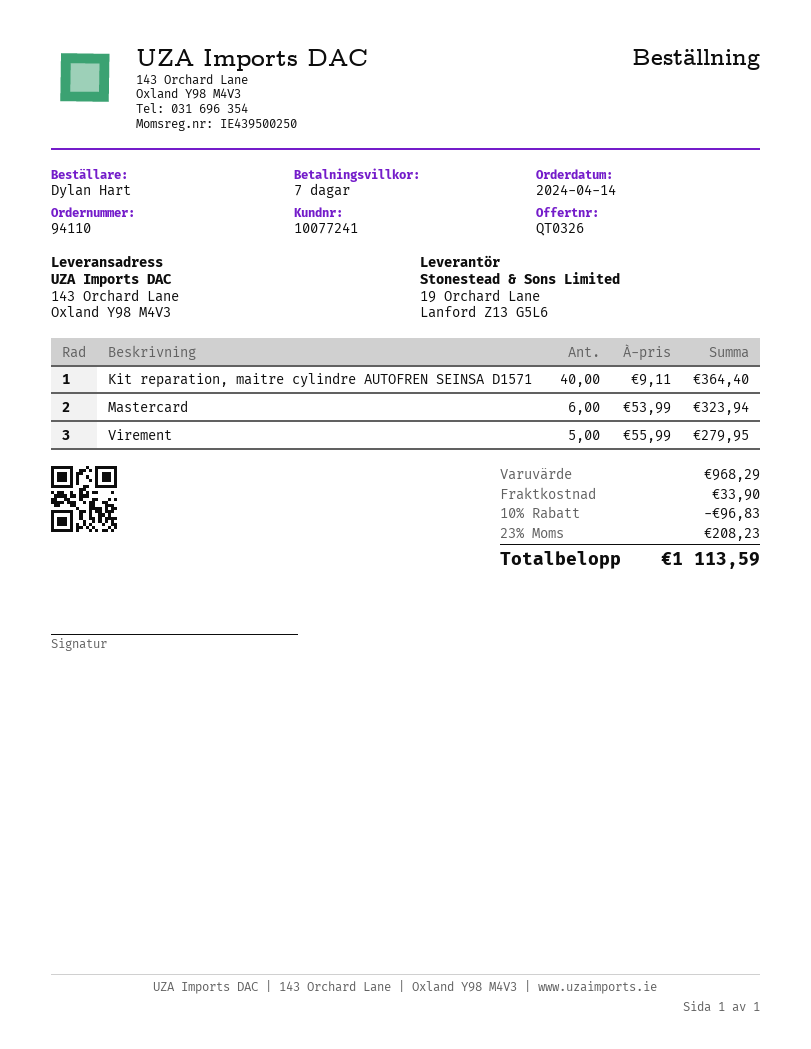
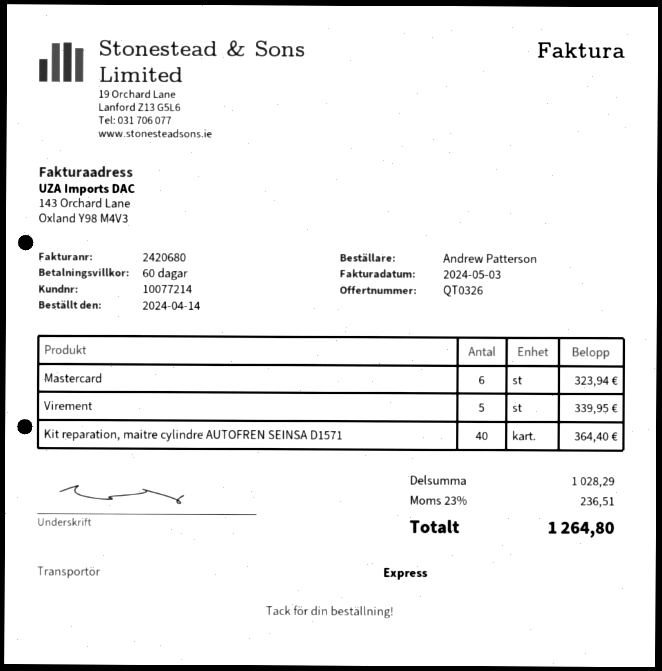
payment terms: 7 days -> 60 days
customer number: 10077241 -> 10077214
ordered by: Dylan Hart -> Andrew Patterson
Virement: 5 for 279.95 -> 5 for 339.95
subtotal: 968.29 -> 1028.29
discount: 10% = 96.83 -> none
shipping: 33.90 -> none
tax: 23% = 208.23 -> 23% = 236.51
total: 1113.59 -> 1264.80

